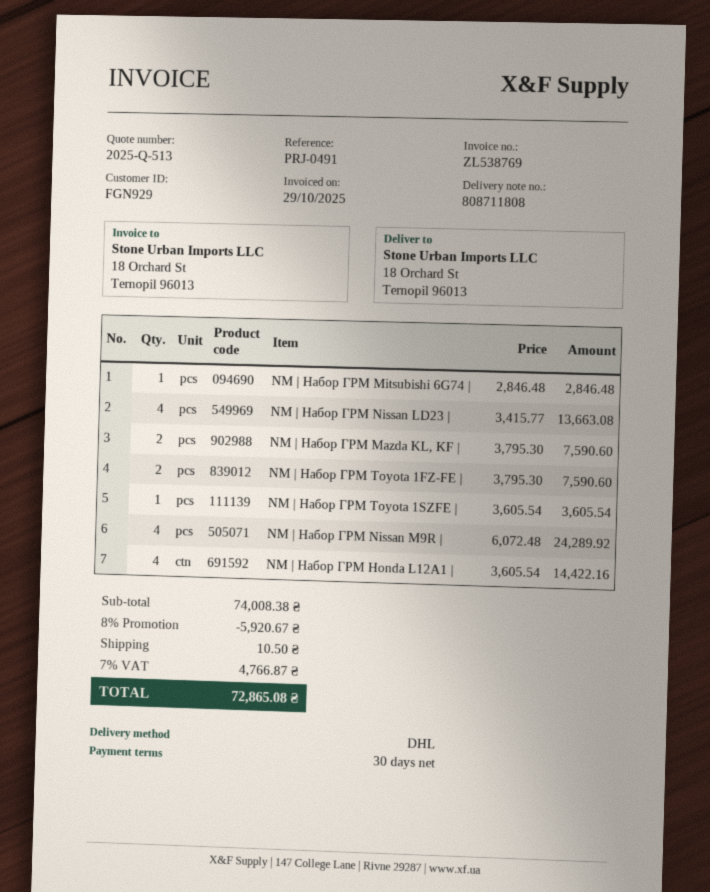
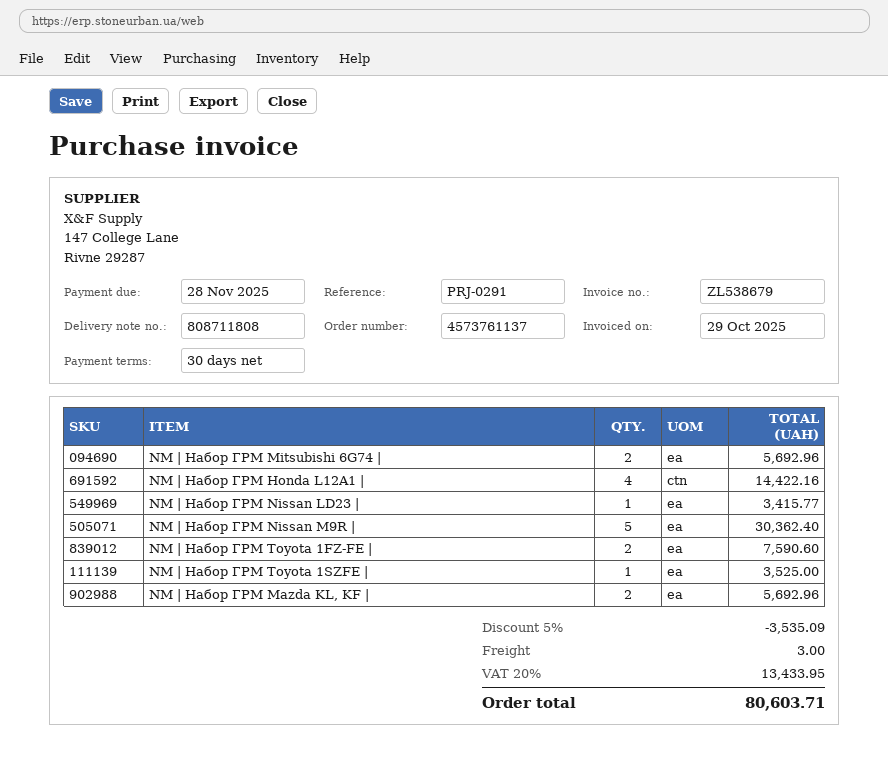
invoice number: ZL538769 -> ZL538679
reference: PRJ-0491 -> PRJ-0291
NM | Набор ГРМ Mitsubishi 6G74 |: 1 for 2846.48 -> 2 for 5692.96
NM | Набор ГРМ Nissan LD23 |: 4 for 13663.08 -> 1 for 3415.77
NM | Набор ГРМ Mazda KL, KF |: 2 for 7590.60 -> 2 for 5692.96
NM | Набор ГРМ Toyota 1SZFE |: 1 for 3605.54 -> 1 for 3525.00
NM | Набор ГРМ Nissan M9R |: 4 for 24289.92 -> 5 for 30362.40
discount: 8% = 5920.67 -> 5% = 3535.09
shipping: 10.50 -> 3.00
tax: 7% = 4766.87 -> 20% = 13433.95
total: 72865.08 -> 80603.71

